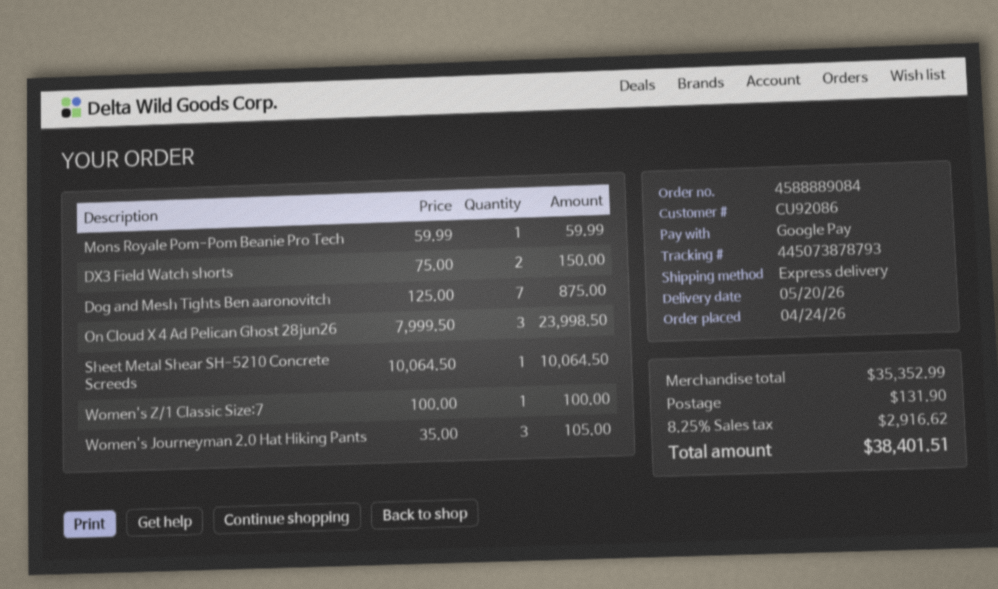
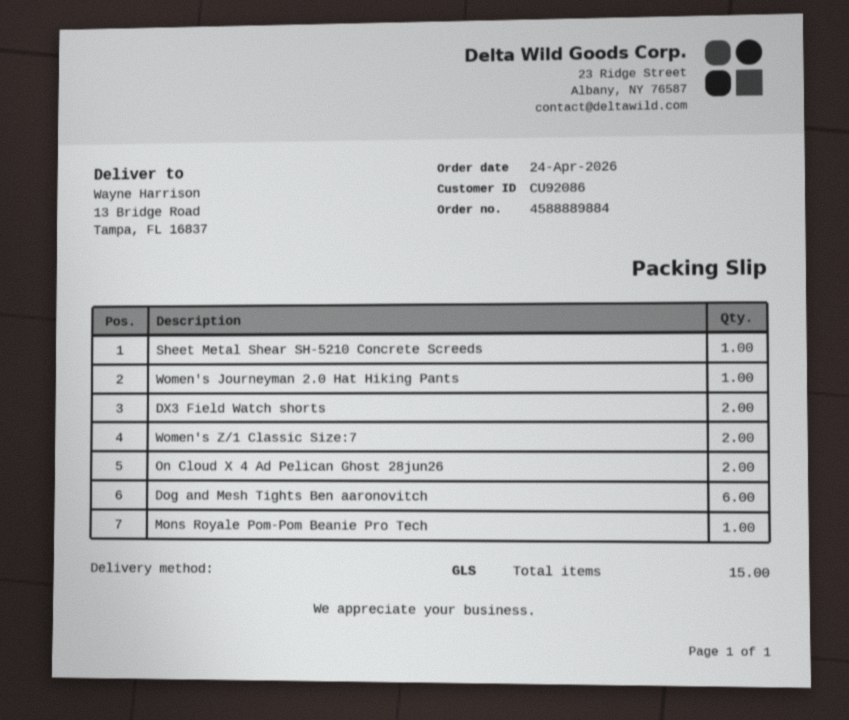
order number: 4588889084 -> 4588889884
shipping method: express -> GLS
Dog and Mesh Tights Ben aaronovitch: 7 -> 6
On Cloud X 4 Ad Pelican Ghost 28jun26: 3 -> 2
Women's Z/1 Classic Size:7: 1 -> 2
Women's Journeyman 2.0 Hat Hiking Pants: 3 -> 1

